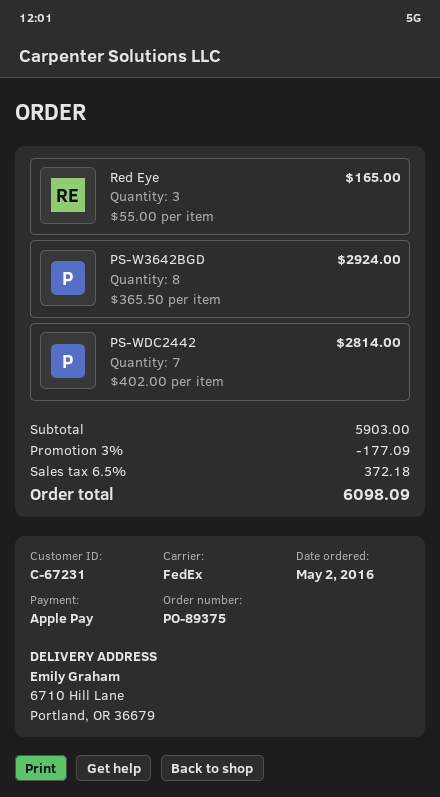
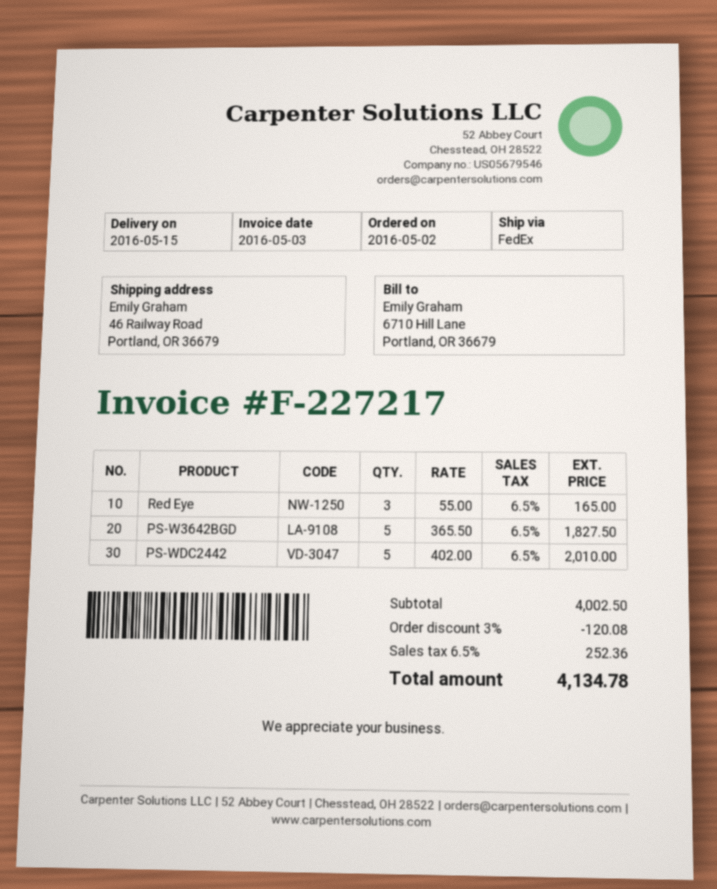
ship to: 6710 Hill Lane, Portland, OR 36679 -> 46 Railway Road, Portland, OR 36679
PS-W3642BGD: 8 x 365.50 = 2924.00 -> 5 x 365.50 = 1827.50
PS-WDC2442: 7 x 402.00 = 2814.00 -> 5 x 402.00 = 2010.00
subtotal: 5903.00 -> 4002.50
discount: 3% = 177.09 -> 3% = 120.08
tax: 6.5% = 372.18 -> 6.5% = 252.36
total: 6098.09 -> 4134.78

